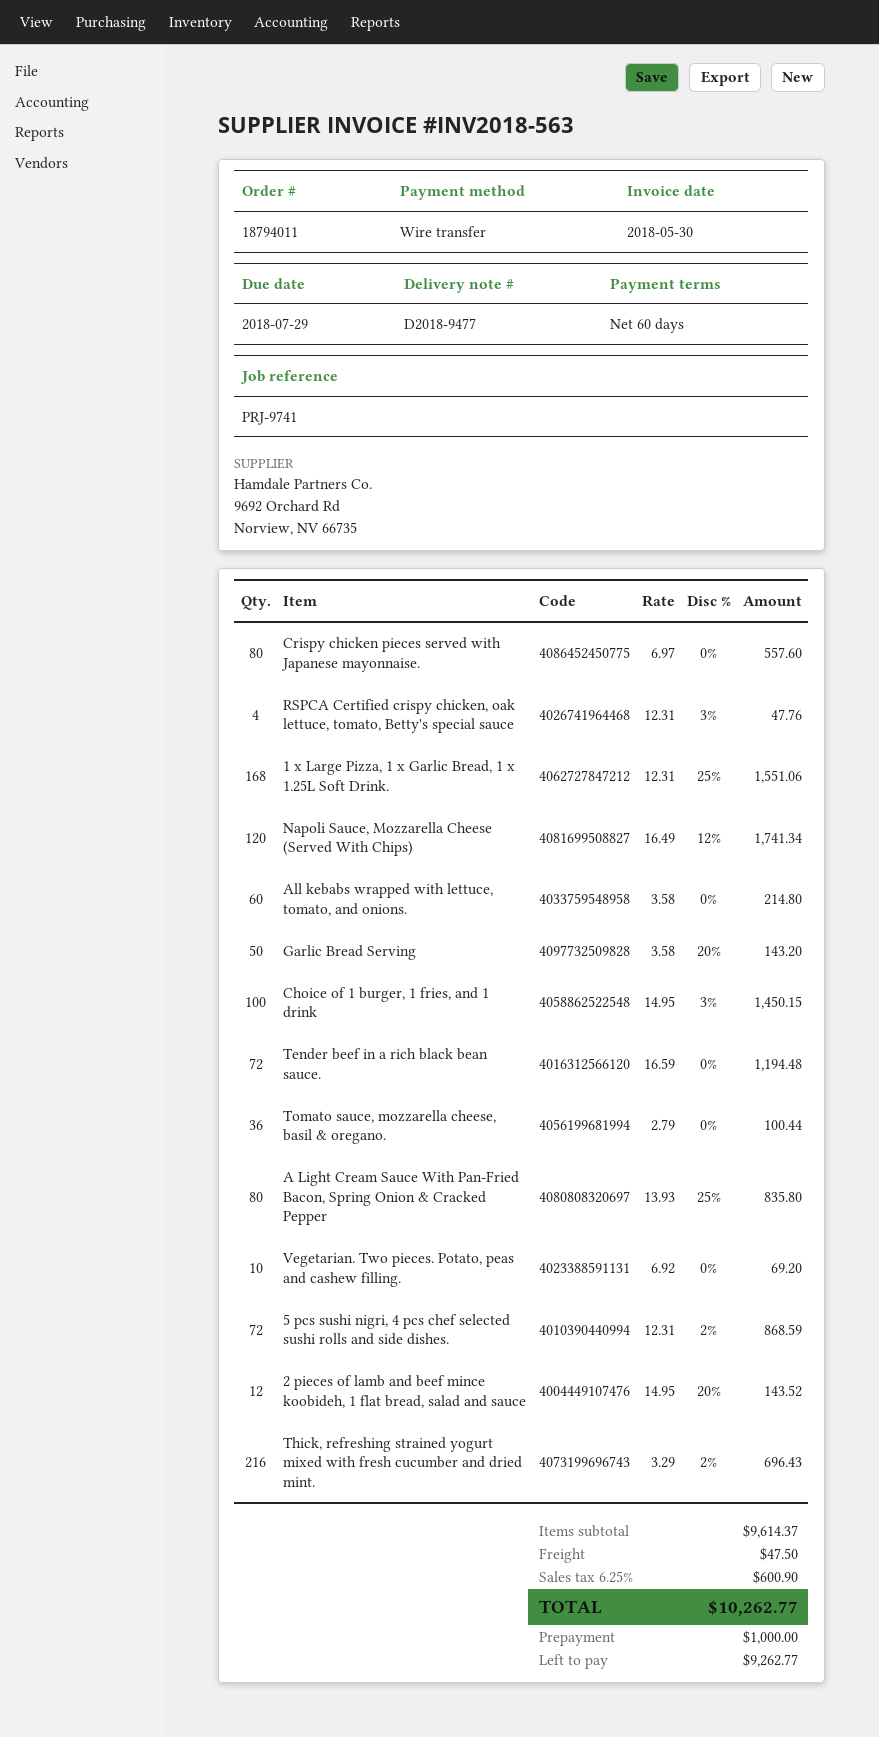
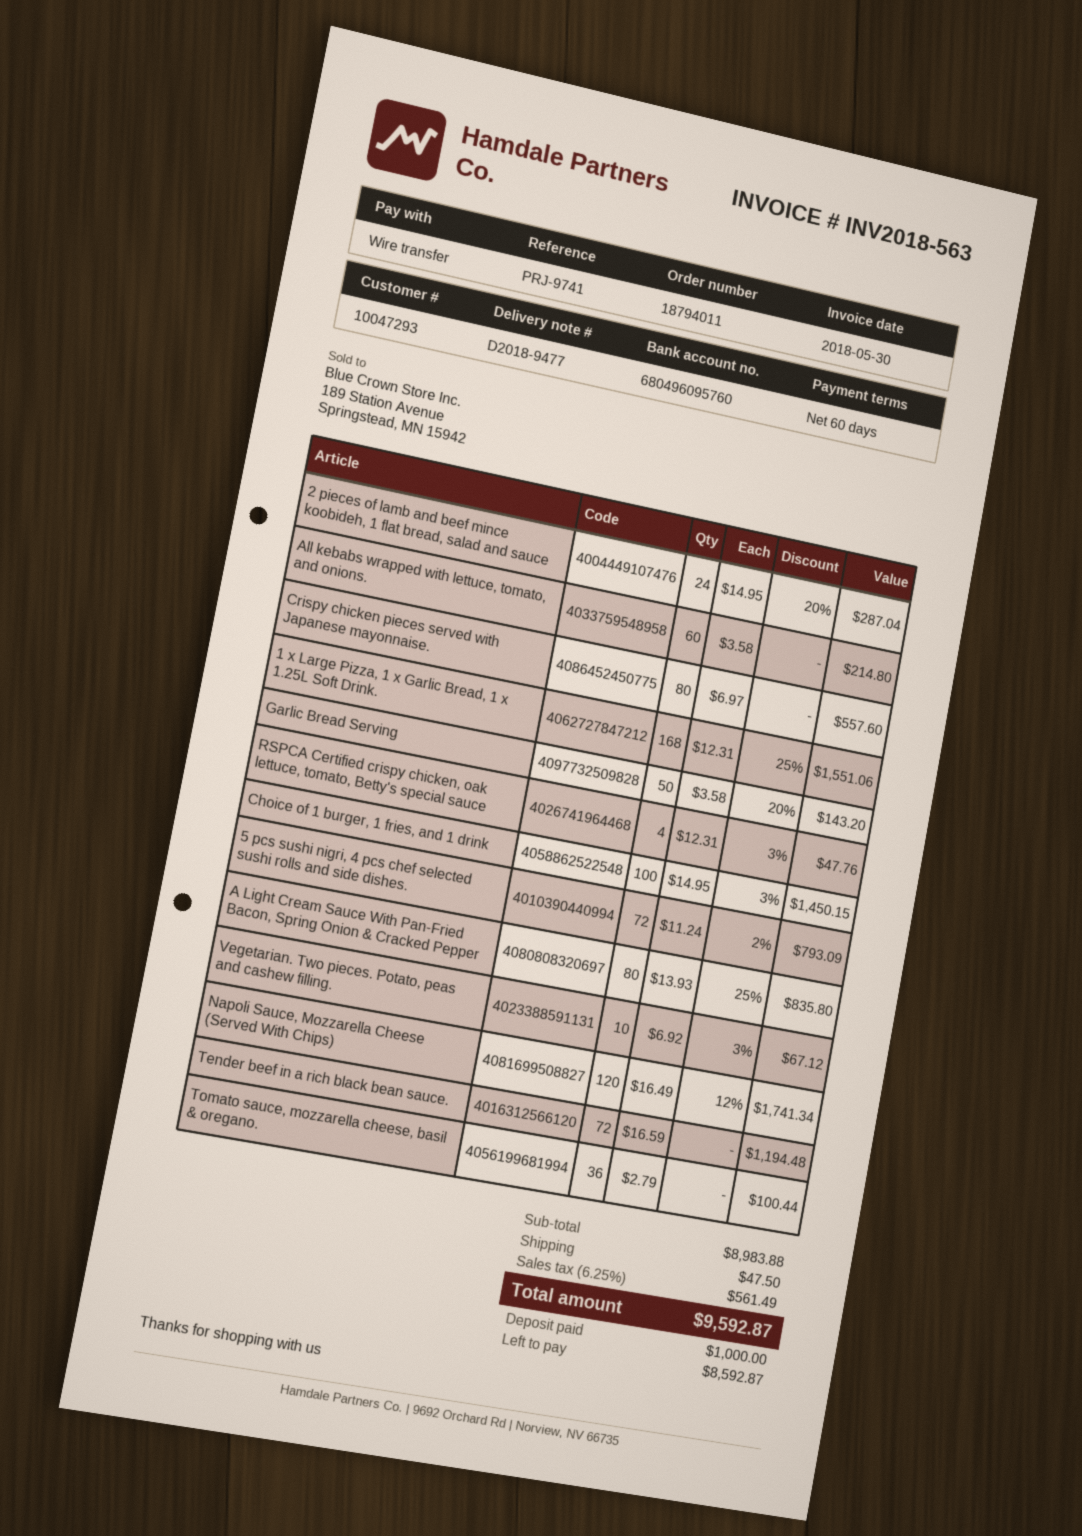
Vegetarian. Two pieces. Potato, peas and cashew filling.: 10 x 6.92 = 69.20 -> 10 x 6.92 - 3% = 67.12
5 pcs sushi nigri, 4 pcs chef selected sushi rolls and side dishes.: 72 x 12.31 - 2% = 868.59 -> 72 x 11.24 - 2% = 793.09
2 pieces of lamb and beef mince koobideh, 1 flat bread, salad and sauce: 12 x 14.95 - 20% = 143.52 -> 24 x 14.95 - 20% = 287.04
Thick, refreshing strained yogurt mixed with fresh cucumber and dried mint.: 216 x 3.29 - 2% = 696.43 -> none
subtotal: 9614.37 -> 8983.88
tax: 6.25% = 600.90 -> 6.25% = 561.49
total: 10262.77 -> 9592.87
balance: 9262.77 -> 8592.87

